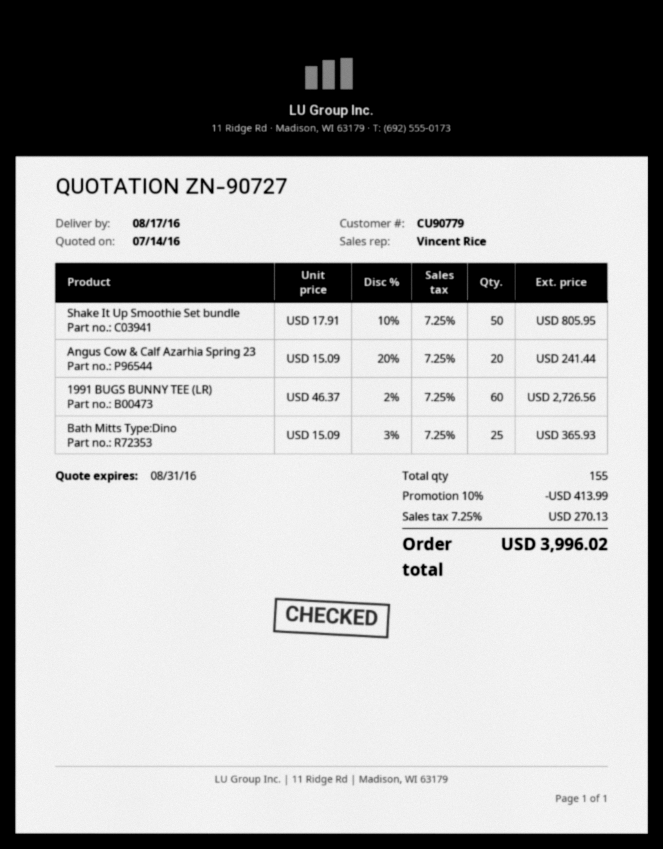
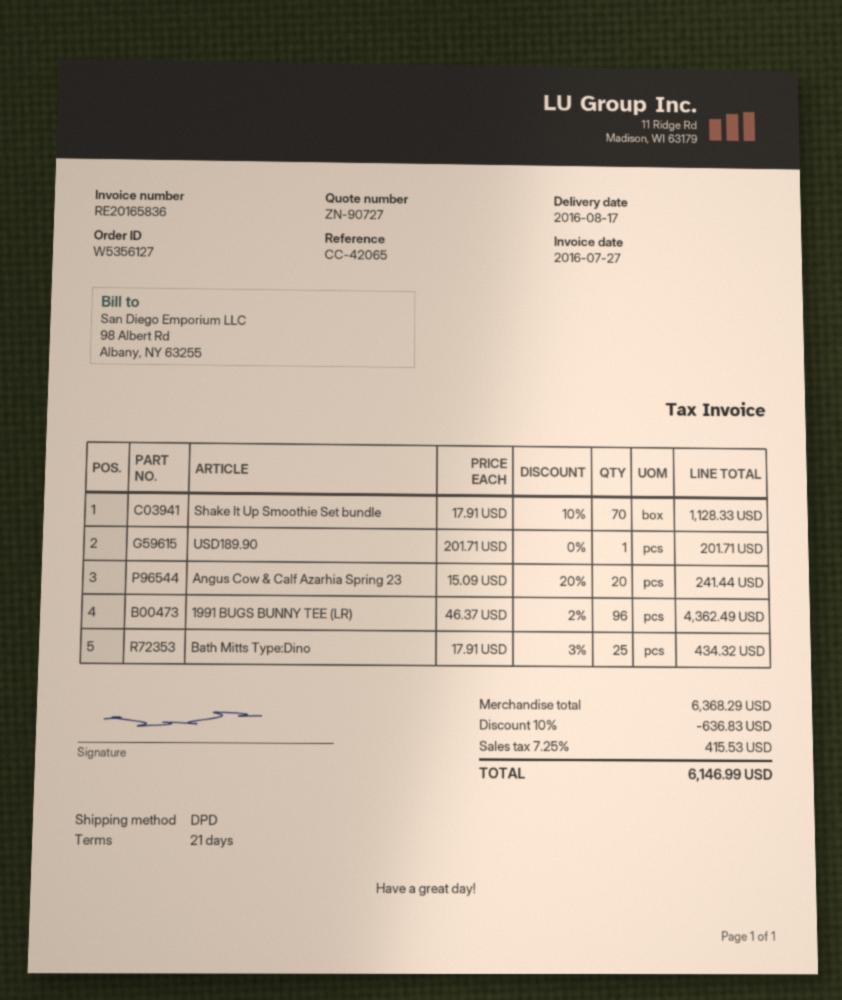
Shake It Up Smoothie Set bundle: 50 x 17.91 - 10% = 805.95 -> 70 x 17.91 - 10% = 1128.33
1991 BUGS BUNNY TEE (LR): 60 x 46.37 - 2% = 2726.56 -> 96 x 46.37 - 2% = 4362.49
Bath Mitts Type:Dino: 25 x 15.09 - 3% = 365.93 -> 25 x 17.91 - 3% = 434.32
USD189.90: none -> 1 x 201.71 = 201.71
discount: 10% = 413.99 -> 10% = 636.83
tax: 7.25% = 270.13 -> 7.25% = 415.53
total: 3996.02 -> 6146.99

